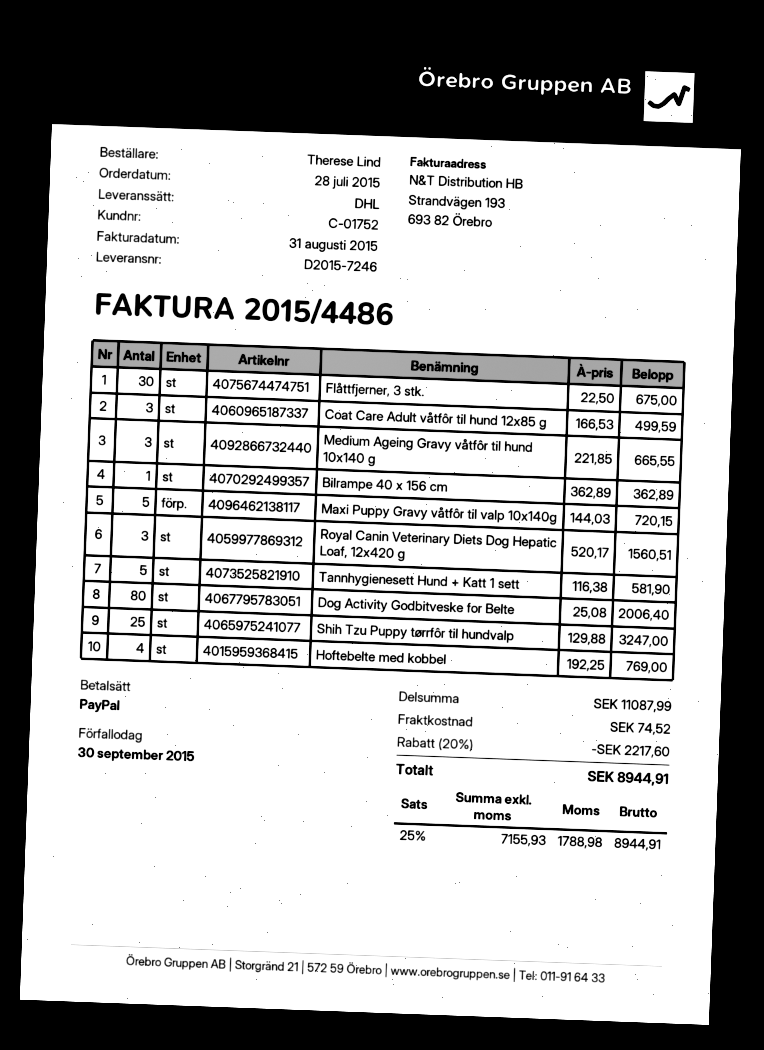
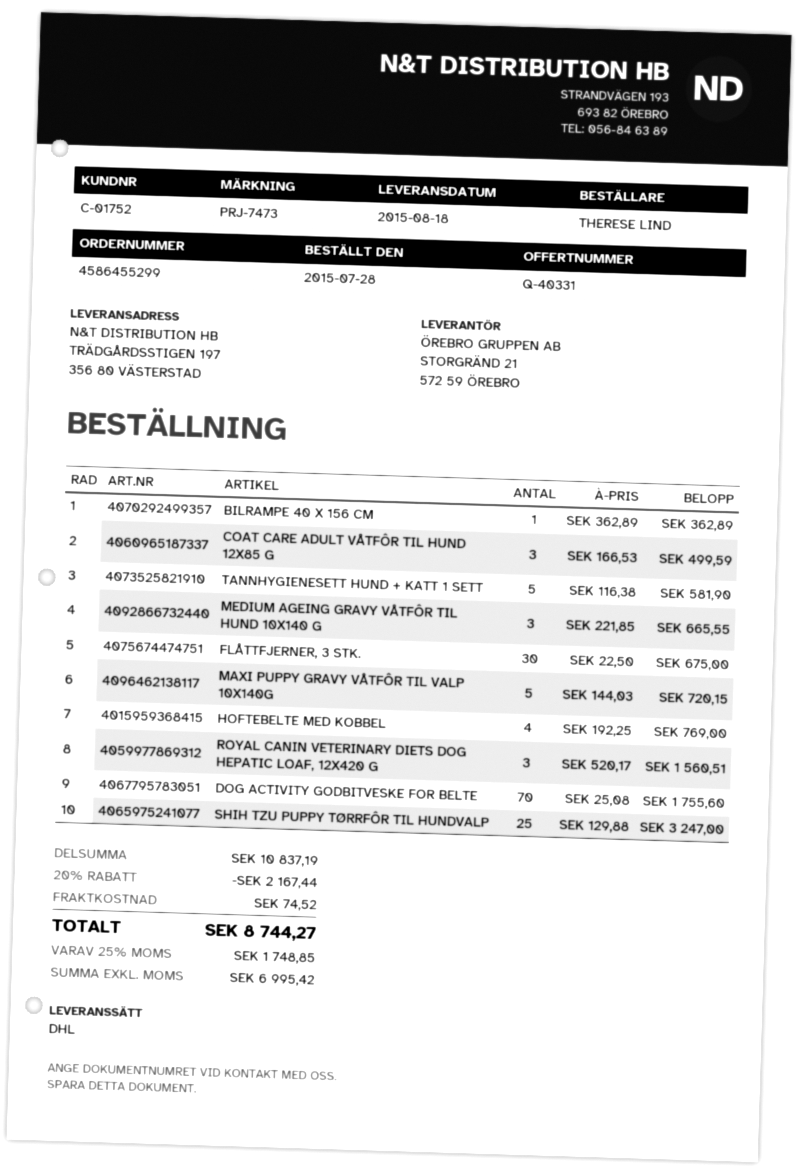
Dog Activity Godbitveske for Belte: 80 x 25.08 = 2006.40 -> 70 x 25.08 = 1755.60
subtotal: 11087.99 -> 10837.19
discount: 20% = 2217.60 -> 20% = 2167.44
net: 7155.93 -> 6995.42
tax: 25% = 1788.98 -> 25% = 1748.85
total: 8944.91 -> 8744.27

